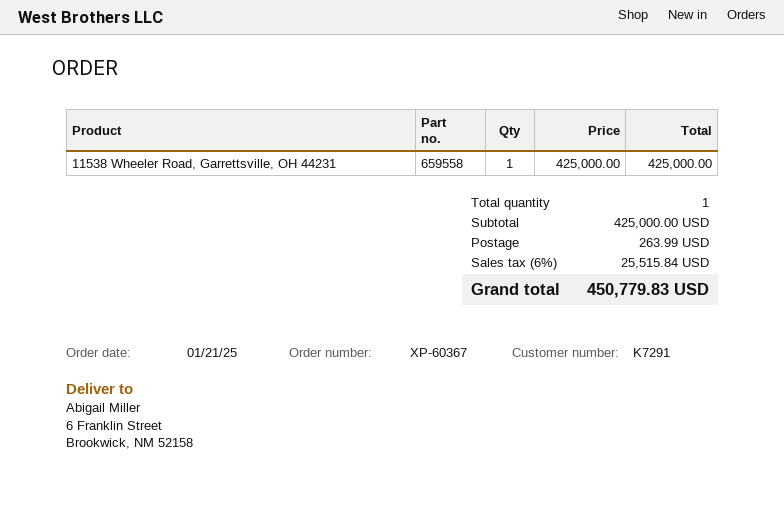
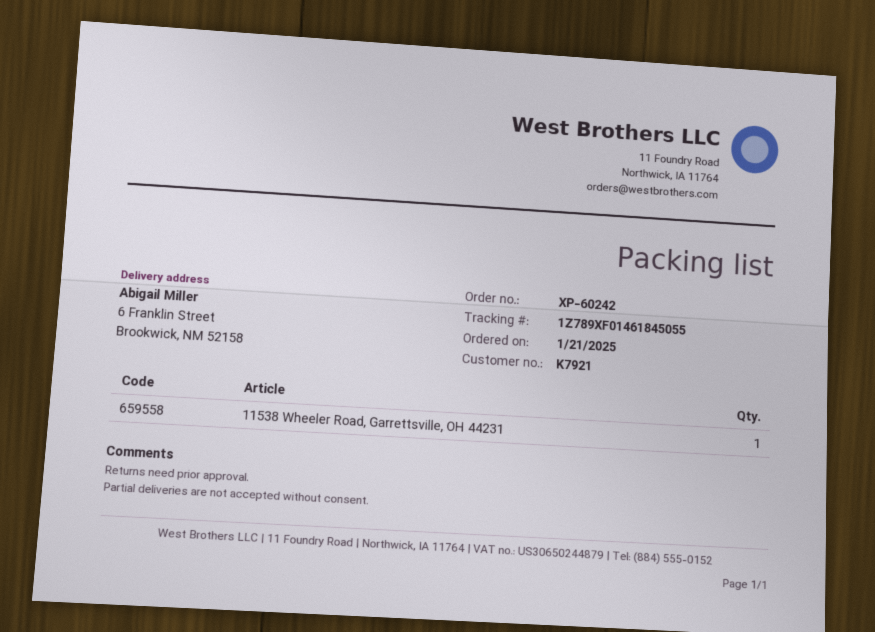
order number: XP-60367 -> XP-60242
customer number: K7291 -> K7921

